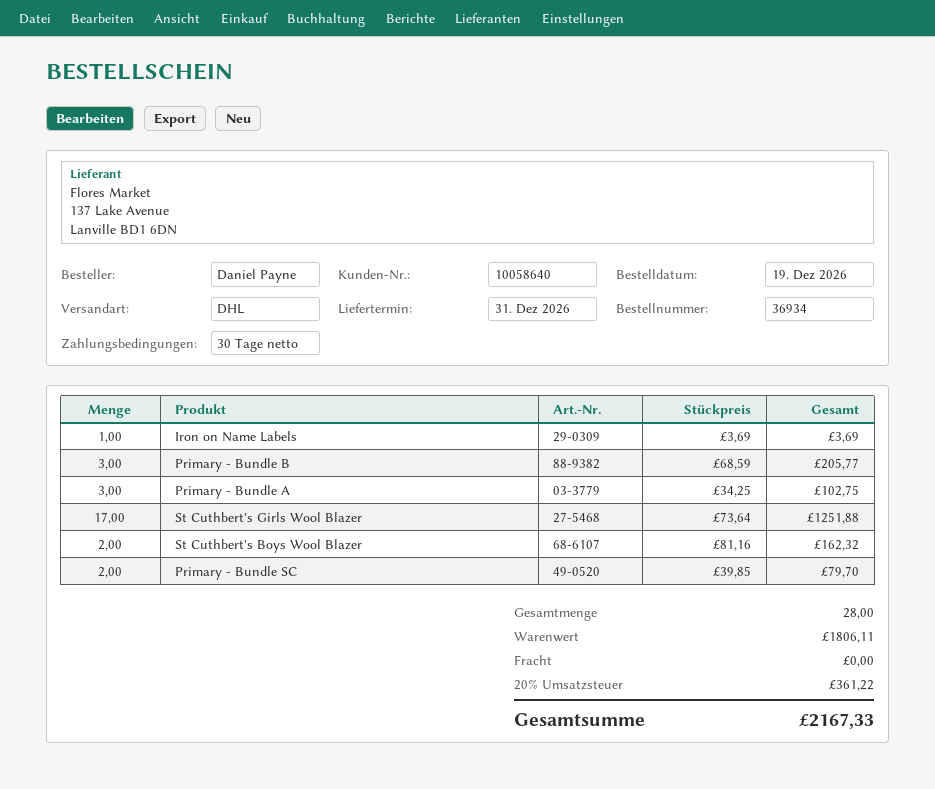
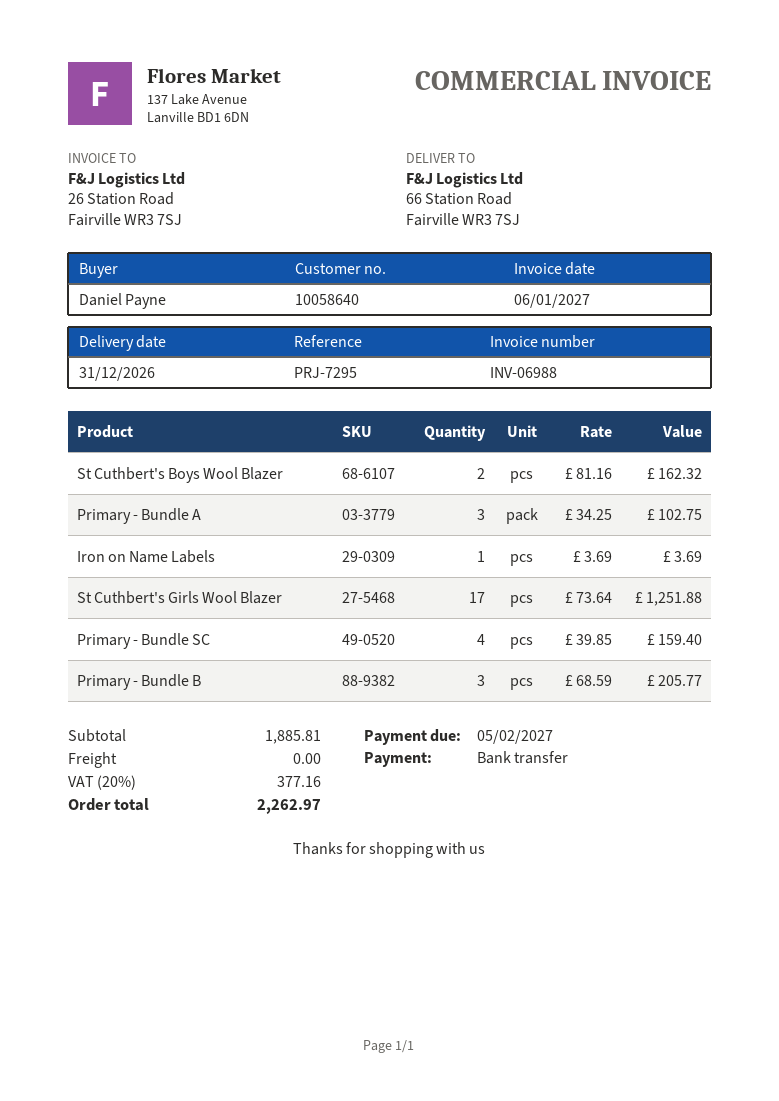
Primary - Bundle SC: 2 x 39.85 = 79.70 -> 4 x 39.85 = 159.40
subtotal: 1806.11 -> 1885.81
tax: 20% = 361.22 -> 20% = 377.16
total: 2167.33 -> 2262.97

